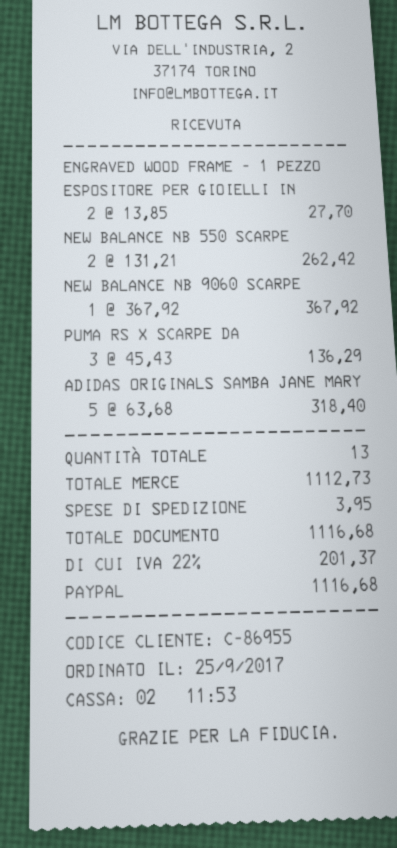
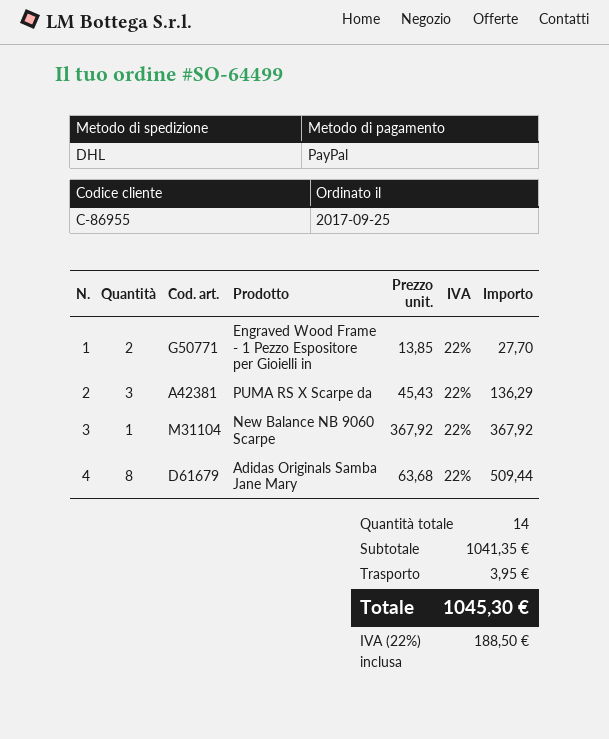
NEW BALANCE NB 550 SCARPE: 2 x 131.21 = 262.42 -> none
ADIDAS ORIGINALS SAMBA JANE MARY: 5 x 63.68 = 318.40 -> 8 x 63.68 = 509.44
total quantity: 13 -> 14
subtotal: 1112.73 -> 1041.35
tax: 22% = 201.37 -> 22% = 188.50
total: 1116.68 -> 1045.30

